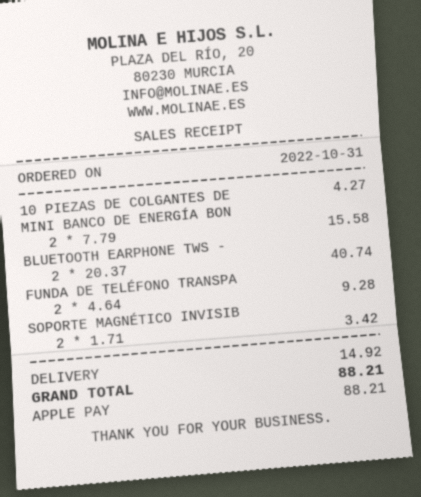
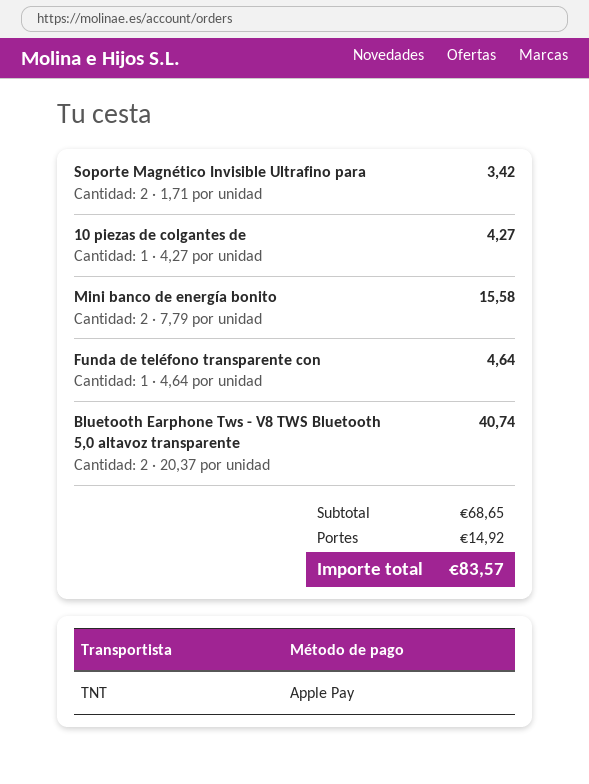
FUNDA DE TELÉFONO TRANSPA: 2 x 4.64 = 9.28 -> 1 x 4.64 = 4.64
total: 88.21 -> 83.57

